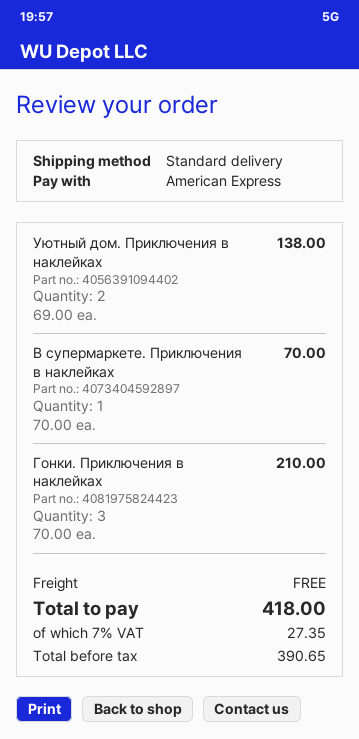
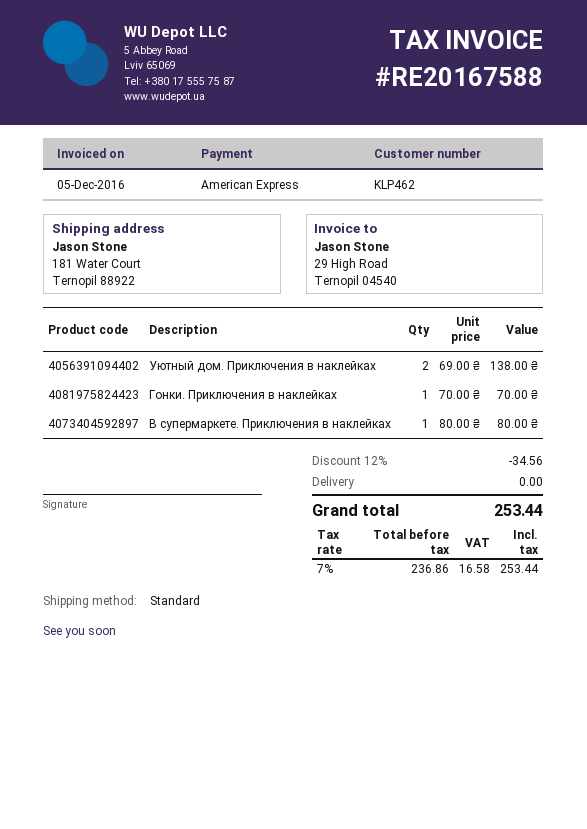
В супермаркете. Приключения в наклейках: 1 x 70.00 = 70.00 -> 1 x 80.00 = 80.00
Гонки. Приключения в наклейках: 3 x 70.00 = 210.00 -> 1 x 70.00 = 70.00
discount: none -> 12% = 34.56
net: 390.65 -> 236.86
tax: 7% = 27.35 -> 7% = 16.58
total: 418.00 -> 253.44

